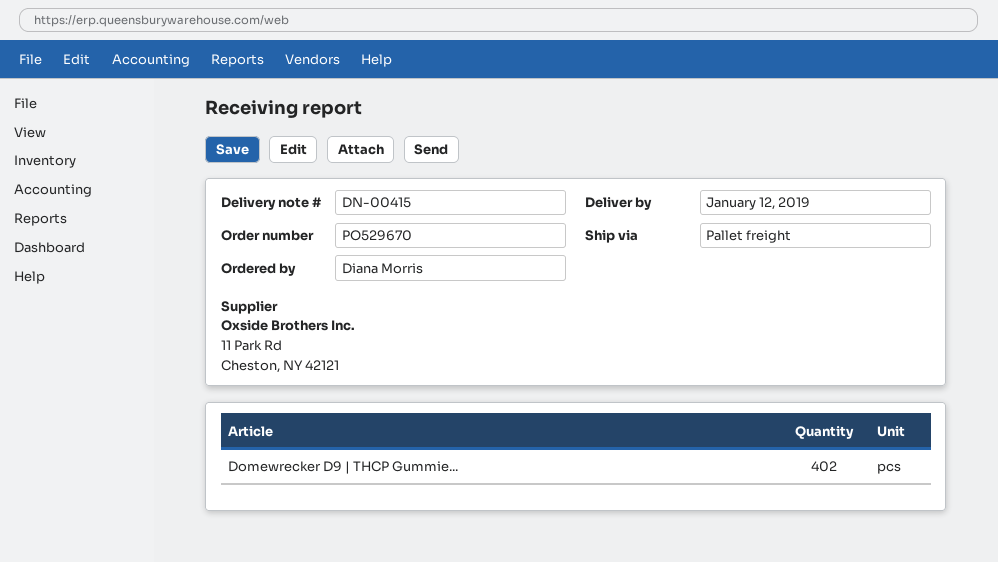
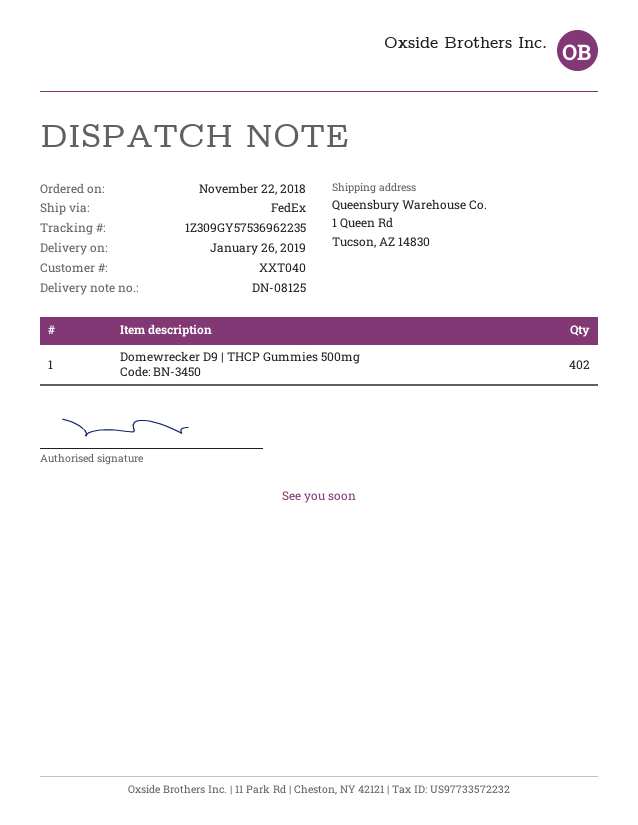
delivery note number: DN-00415 -> DN-08125
delivery date: 2019-01-12 -> 2019-01-26
shipping method: pallet freight -> FedEx

